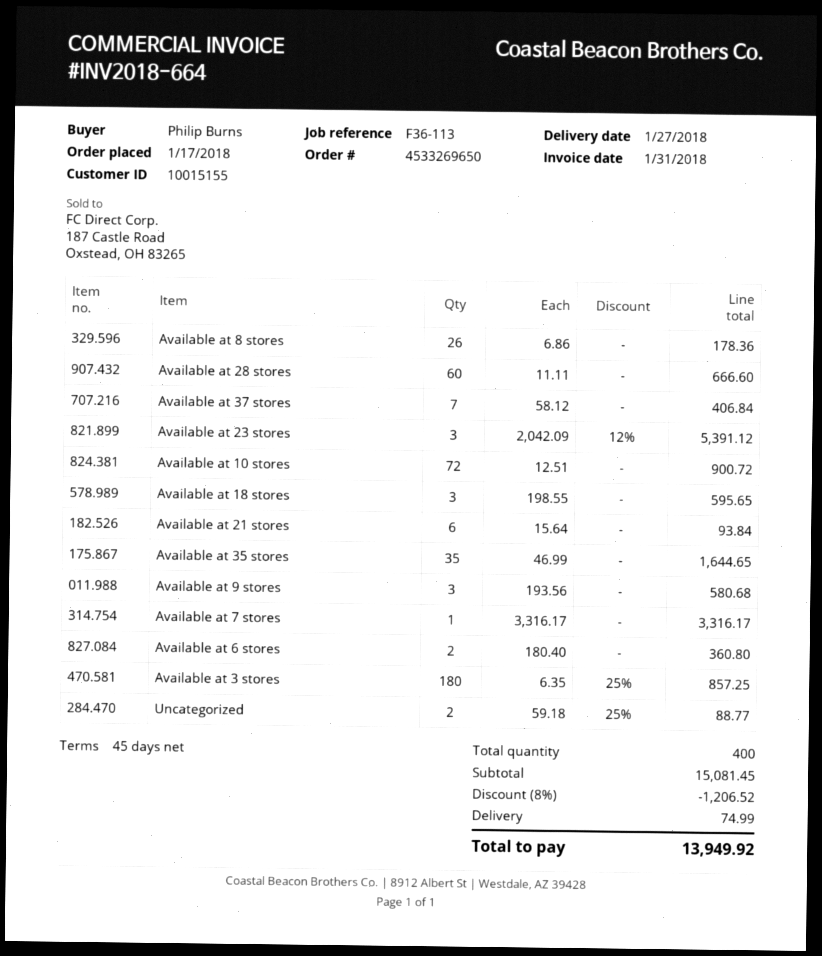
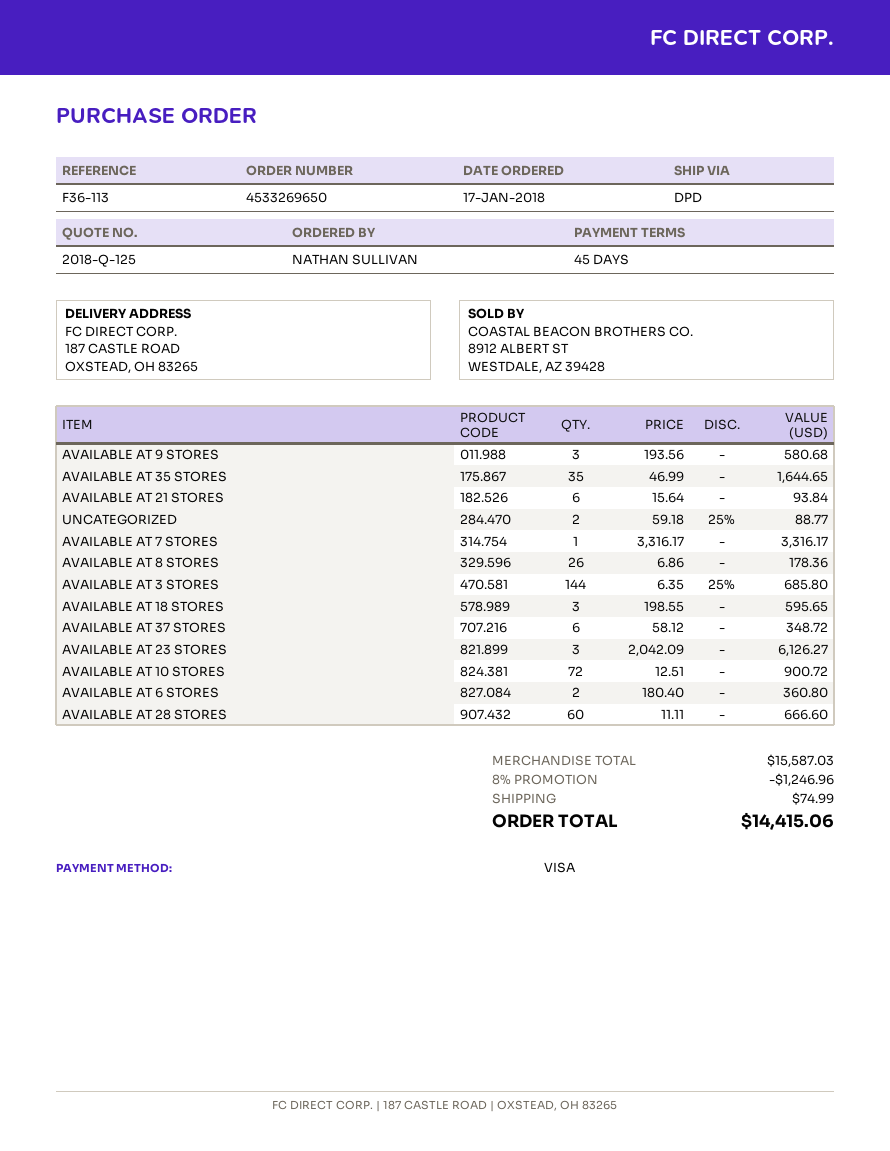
ordered by: Philip Burns -> NATHAN SULLIVAN
Available at 37 stores: 7 x 58.12 = 406.84 -> 6 x 58.12 = 348.72
Available at 23 stores: 3 x 2042.09 - 12% = 5391.12 -> 3 x 2042.09 = 6126.27
Available at 3 stores: 180 x 6.35 - 25% = 857.25 -> 144 x 6.35 - 25% = 685.80
subtotal: 15081.45 -> 15587.03
discount: 8% = 1206.52 -> 8% = 1246.96
total: 13949.92 -> 14415.06

